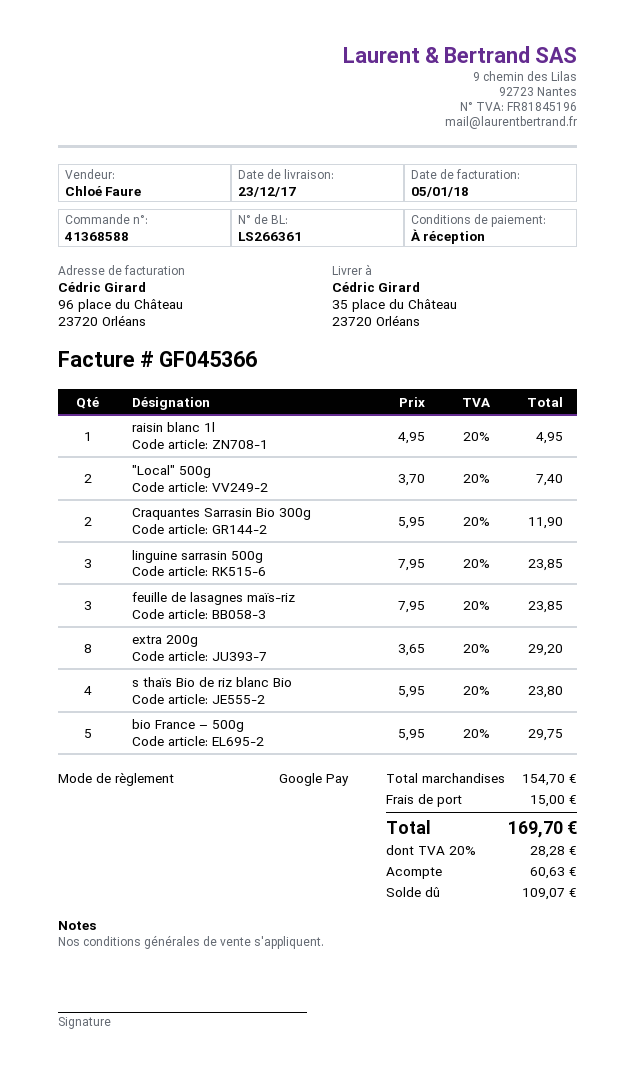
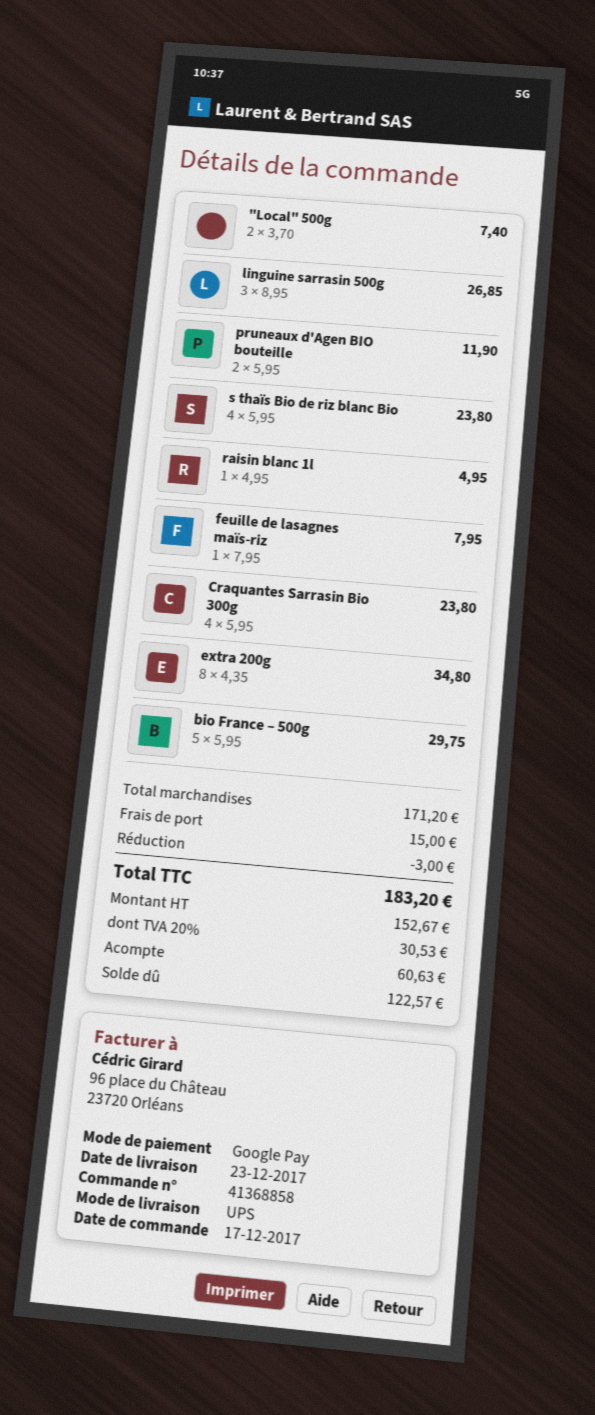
order number: 41368588 -> 41368858
Craquantes Sarrasin Bio 300g: 2 x 5.95 = 11.90 -> 4 x 5.95 = 23.80
linguine sarrasin 500g: 3 x 7.95 = 23.85 -> 3 x 8.95 = 26.85
feuille de lasagnes maïs-riz: 3 x 7.95 = 23.85 -> 1 x 7.95 = 7.95
extra 200g: 8 x 3.65 = 29.20 -> 8 x 4.35 = 34.80
pruneaux d'Agen BIO bouteille: none -> 2 x 5.95 = 11.90
subtotal: 154.70 -> 171.20
discount: none -> 3.00
tax: 20% = 28.28 -> 20% = 30.53
total: 169.70 -> 183.20
balance: 109.07 -> 122.57

